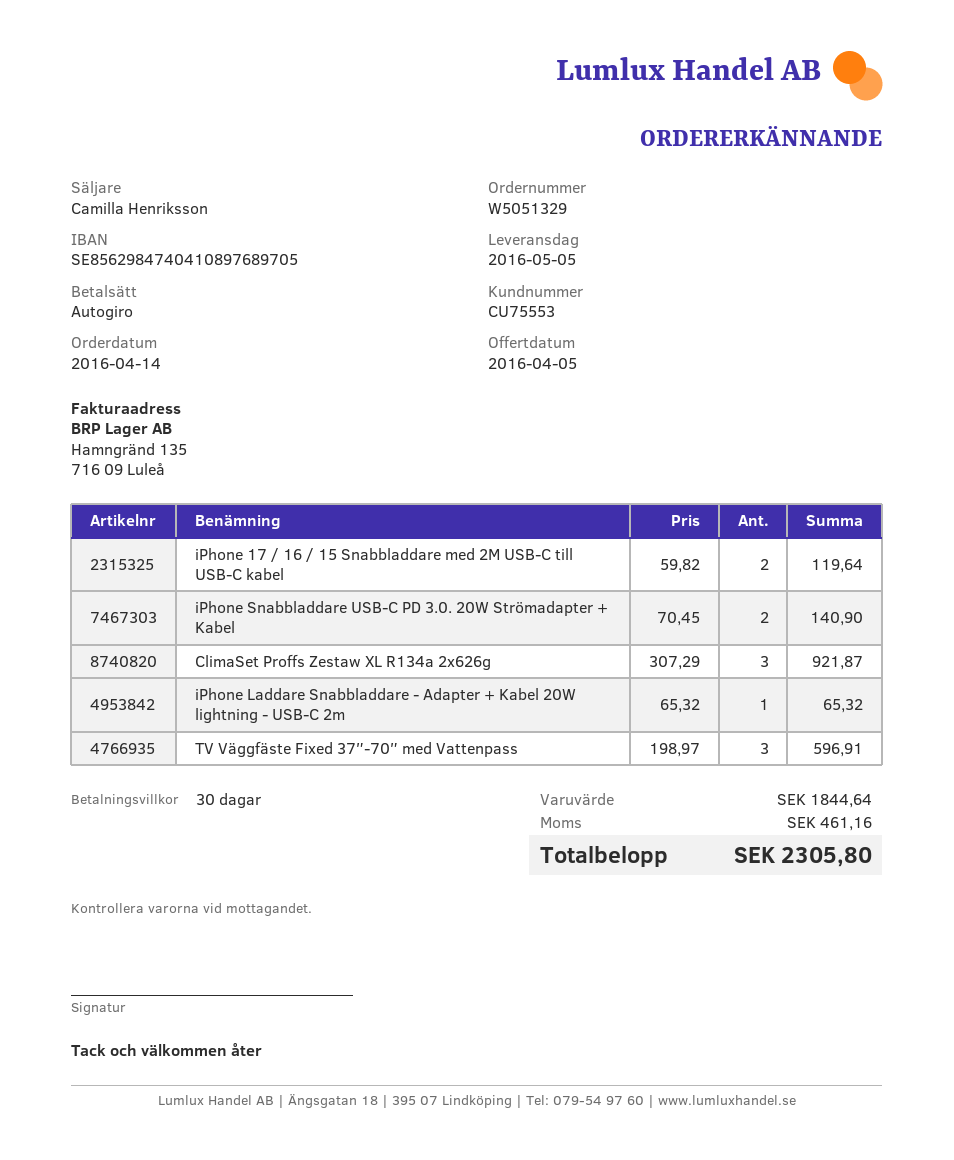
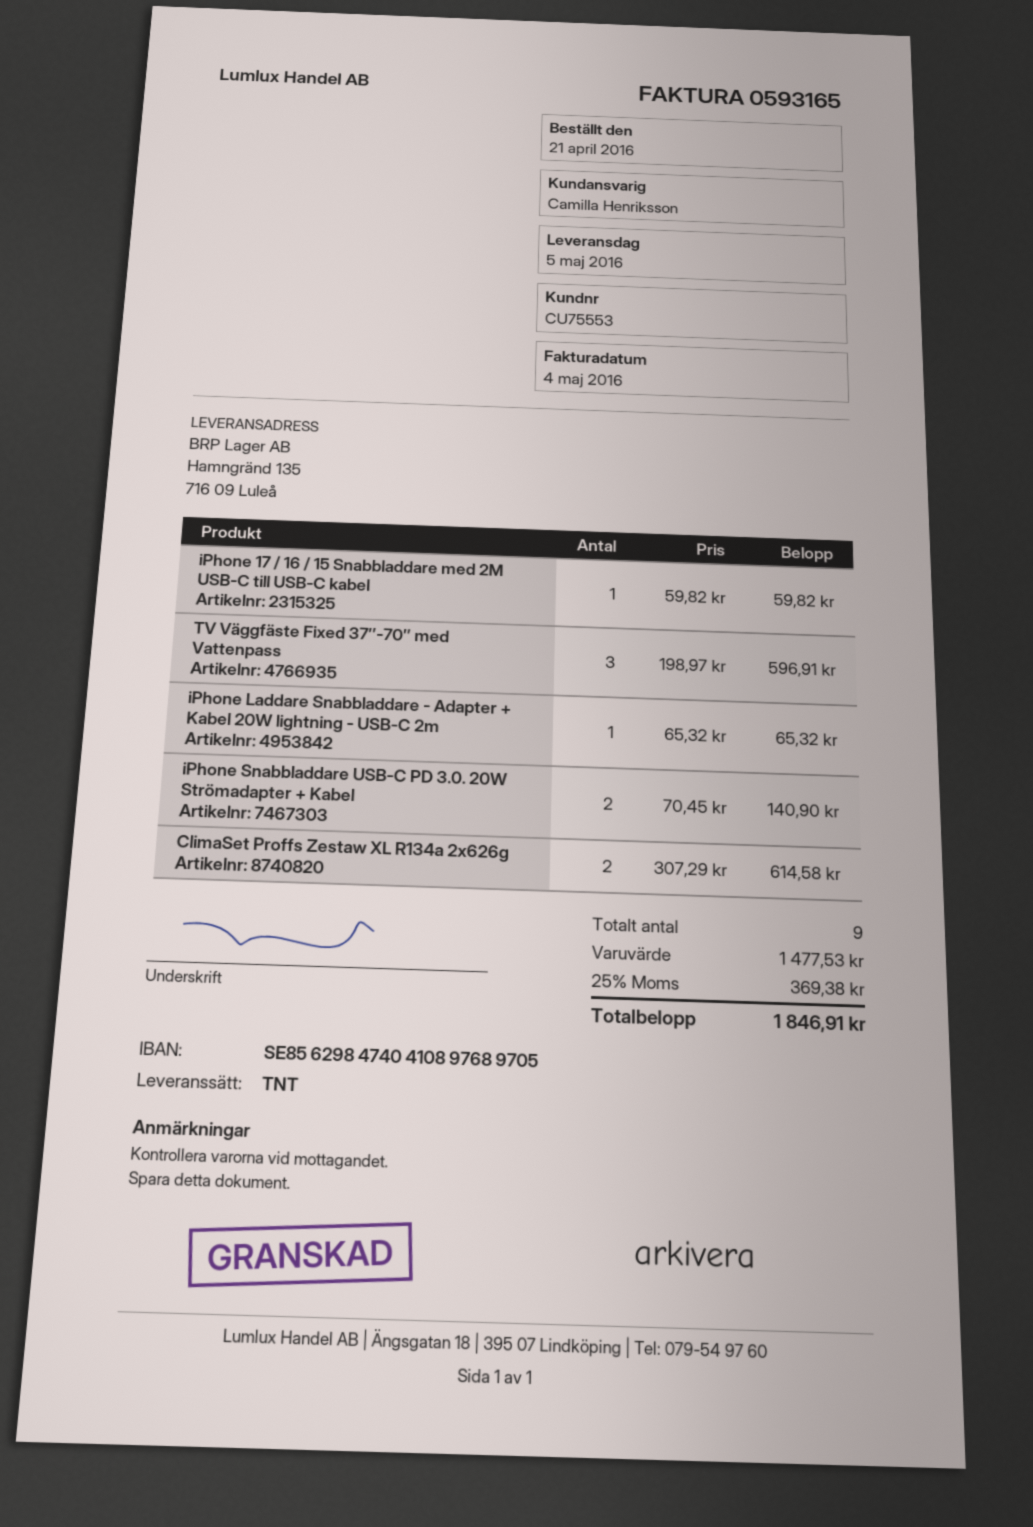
order date: 2016-04-14 -> 2016-04-21
iPhone 17 / 16 / 15 Snabbladdare med 2M USB-C till USB-C kabel: 2 x 59.82 = 119.64 -> 1 x 59.82 = 59.82
ClimaSet Proffs Zestaw XL R134a 2x626g: 3 x 307.29 = 921.87 -> 2 x 307.29 = 614.58
subtotal: 1844.64 -> 1477.53
tax: 461.16 -> 369.38
total: 2305.80 -> 1846.91

